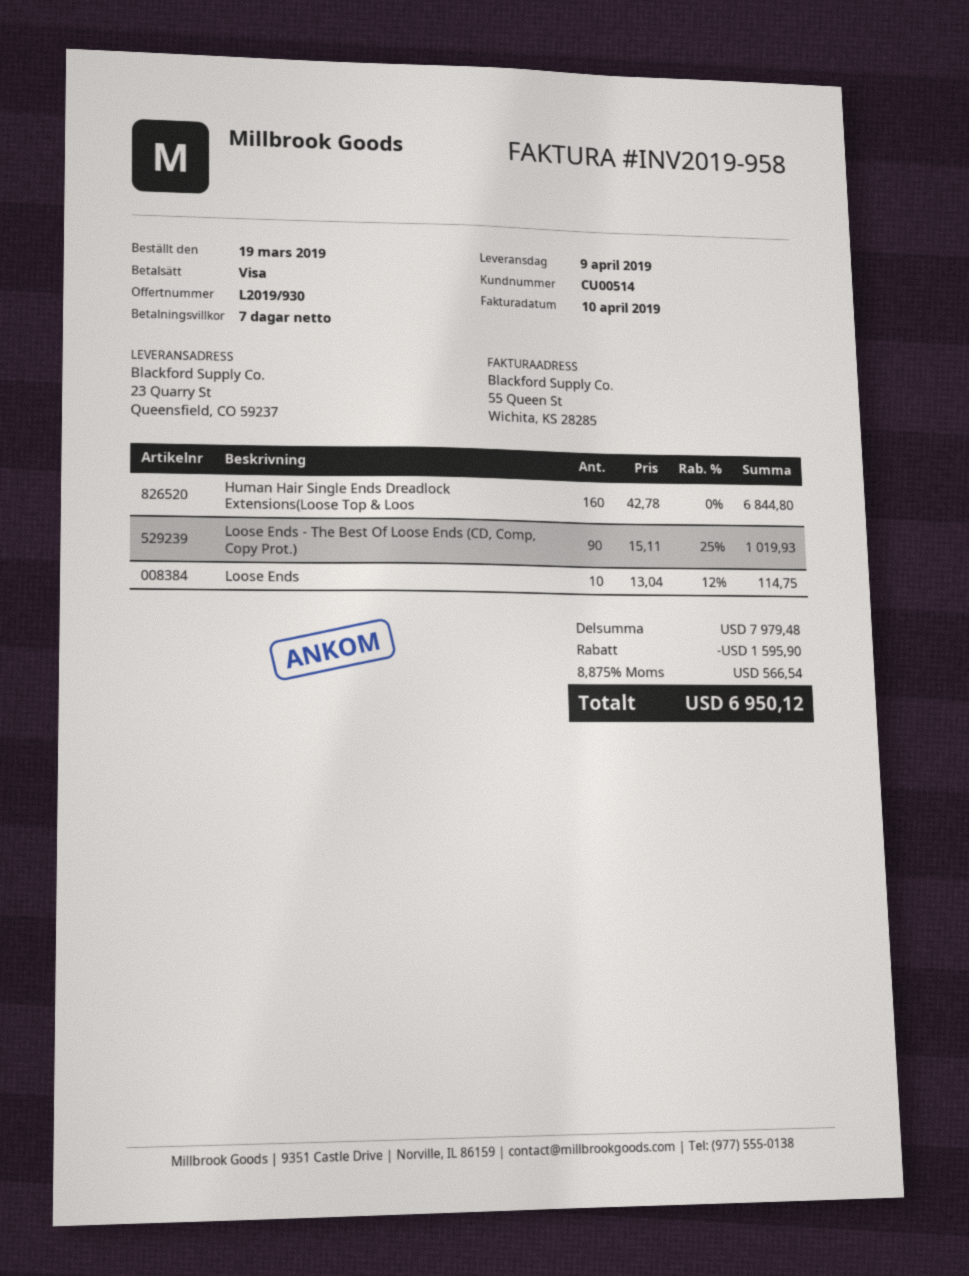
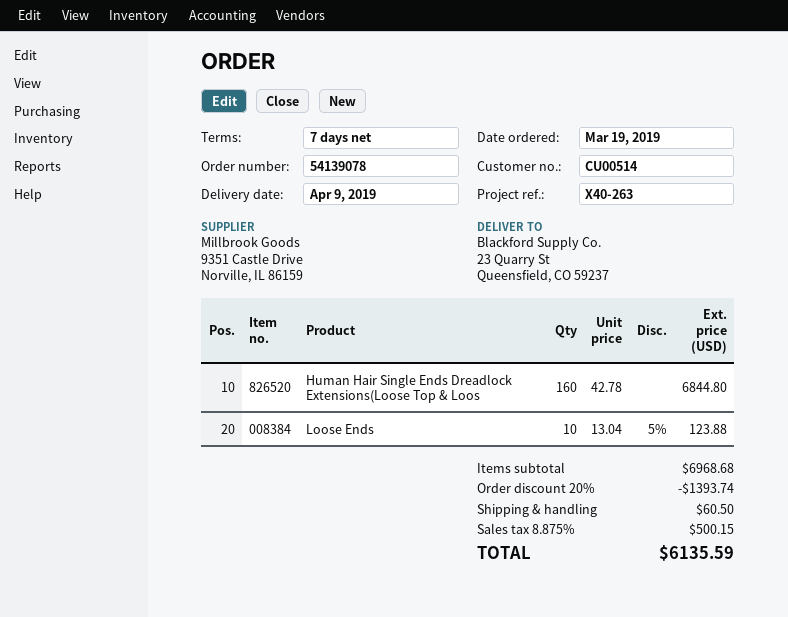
Loose Ends - The Best Of Loose Ends (CD, Comp, Copy Prot.): 90 x 15.11 - 25% = 1019.93 -> none
Loose Ends: 10 x 13.04 - 12% = 114.75 -> 10 x 13.04 - 5% = 123.88
subtotal: 7979.48 -> 6968.68
discount: 1595.90 -> 1393.74
shipping: none -> 60.50
tax: 8.875% = 566.54 -> 8.875% = 500.15
total: 6950.12 -> 6135.59

